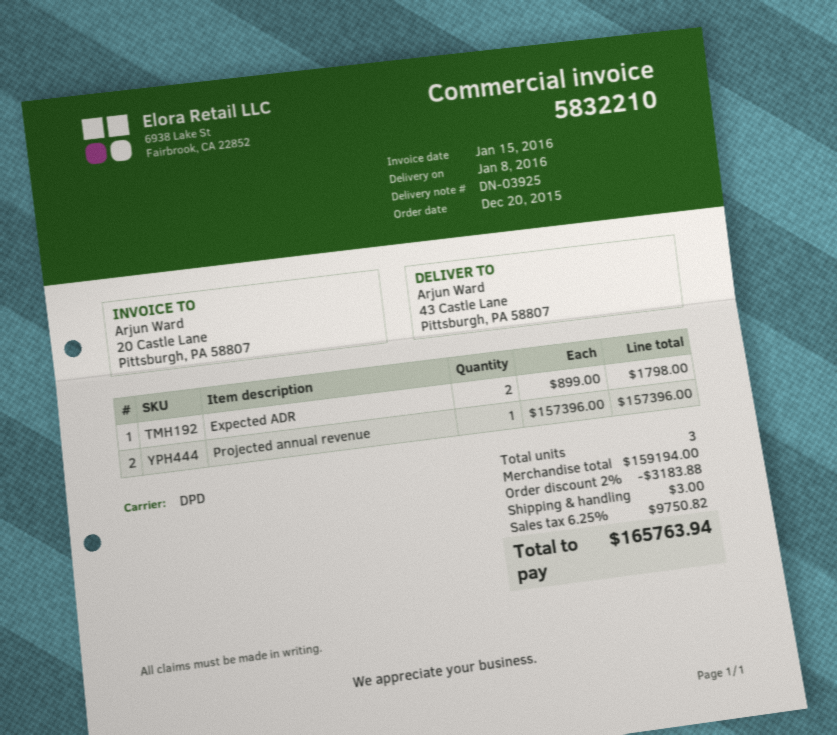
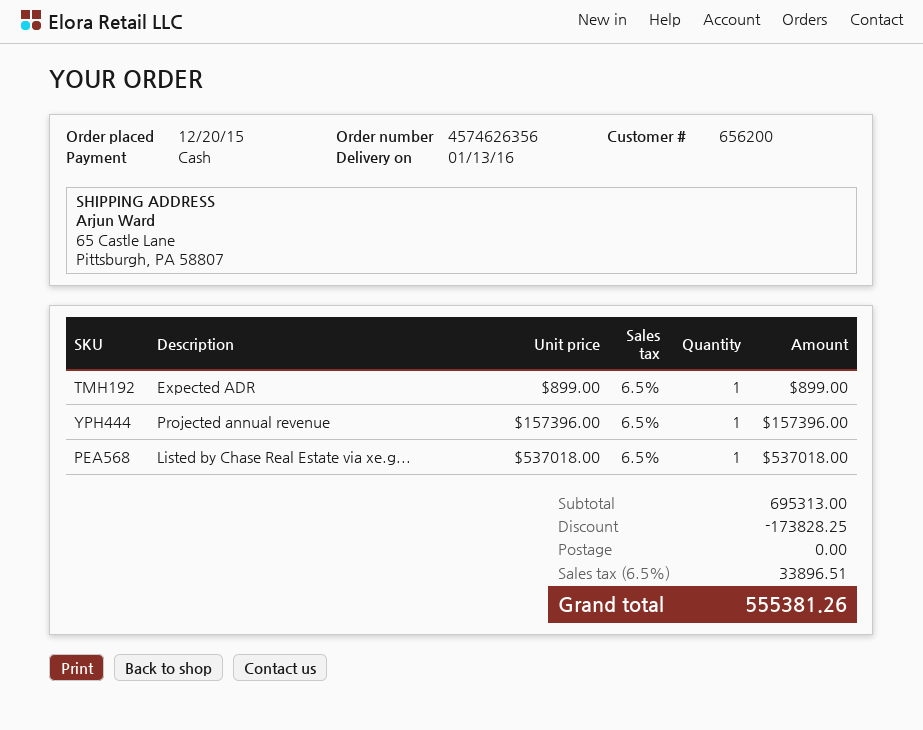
delivery date: 2016-01-08 -> 2016-01-13
ship to: 43 Castle Lane, Pittsburgh, PA 58807 -> 65 Castle Lane, Pittsburgh, PA 58807
Expected ADR: 2 x 899.00 = 1798.00 -> 1 x 899.00 = 899.00
Listed by Chase Real Estate via xe.g...: none -> 1 x 537018.00 = 537018.00
subtotal: 159194.00 -> 695313.00
discount: 3183.88 -> 173828.25
shipping: 3.00 -> 0.00
tax: 6.25% = 9750.82 -> 6.5% = 33896.51
total: 165763.94 -> 555381.26

